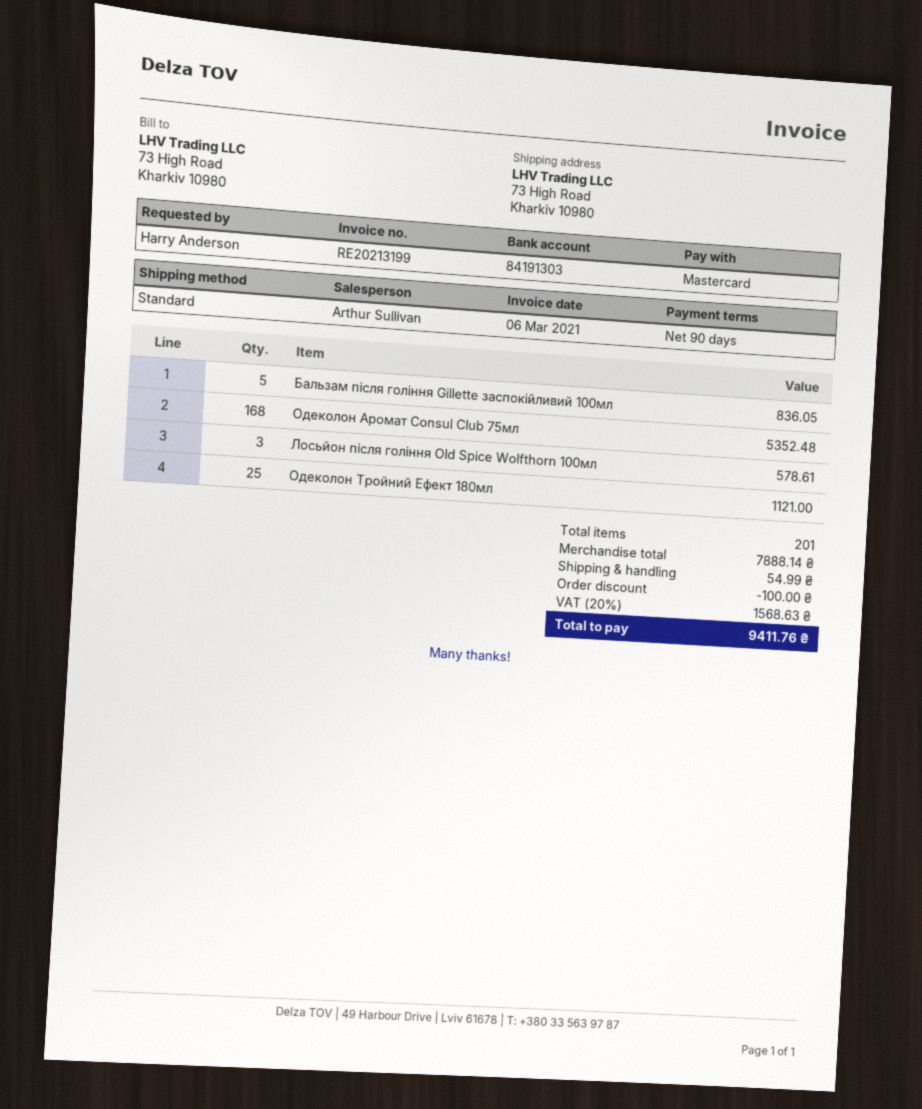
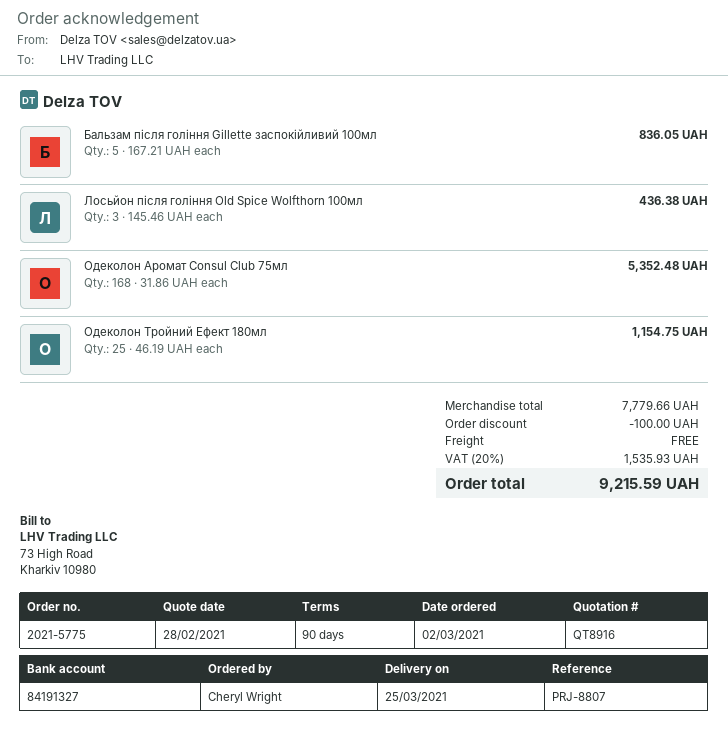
ordered by: Harry Anderson -> Cheryl Wright
bank account: 84191303 -> 84191327
Лосьйон після гоління Old Spice Wolfthorn 100мл: 3 for 578.61 -> 3 for 436.38
Одеколон Тройний Ефект 180мл: 25 for 1121.00 -> 25 for 1154.75
subtotal: 7888.14 -> 7779.66
shipping: 54.99 -> 0.00
tax: 20% = 1568.63 -> 20% = 1535.93
total: 9411.76 -> 9215.59

